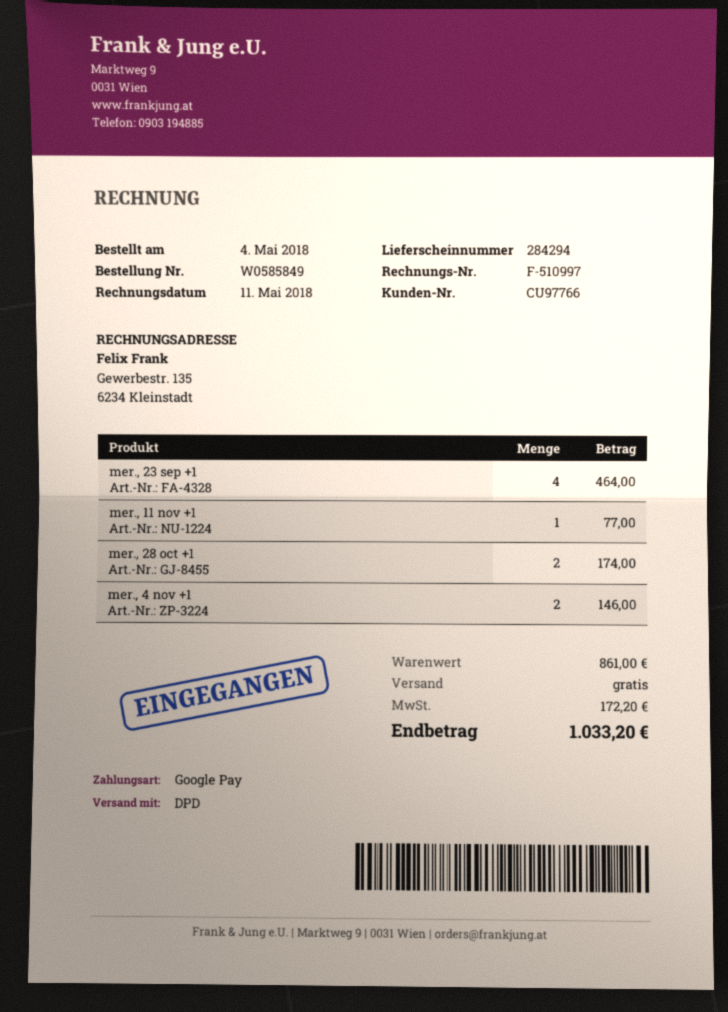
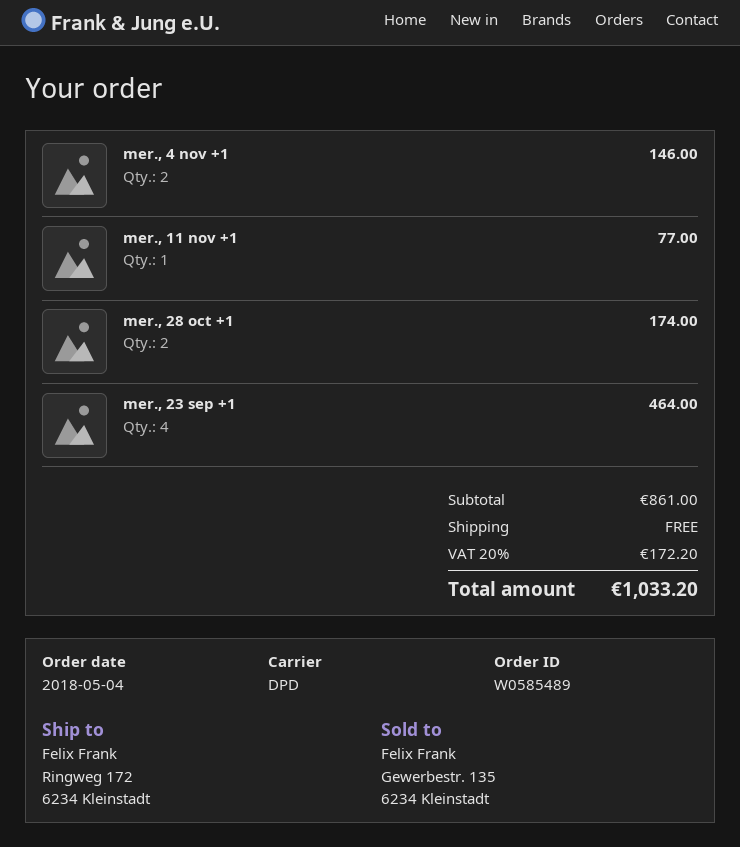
order number: W0585849 -> W0585489

